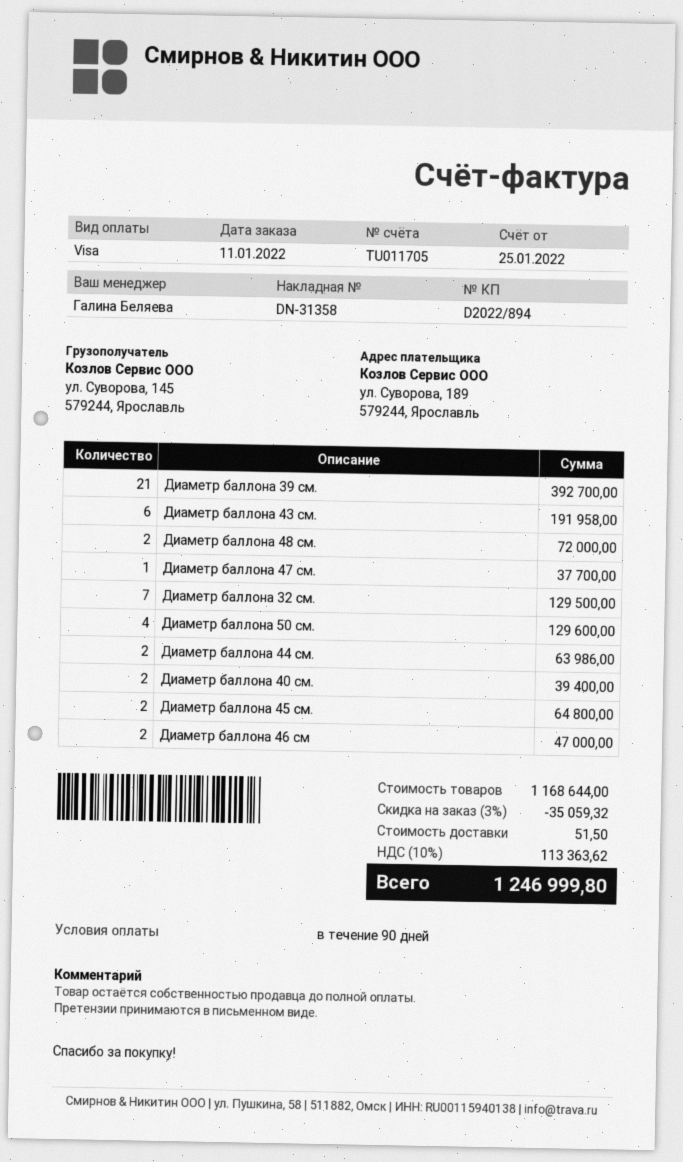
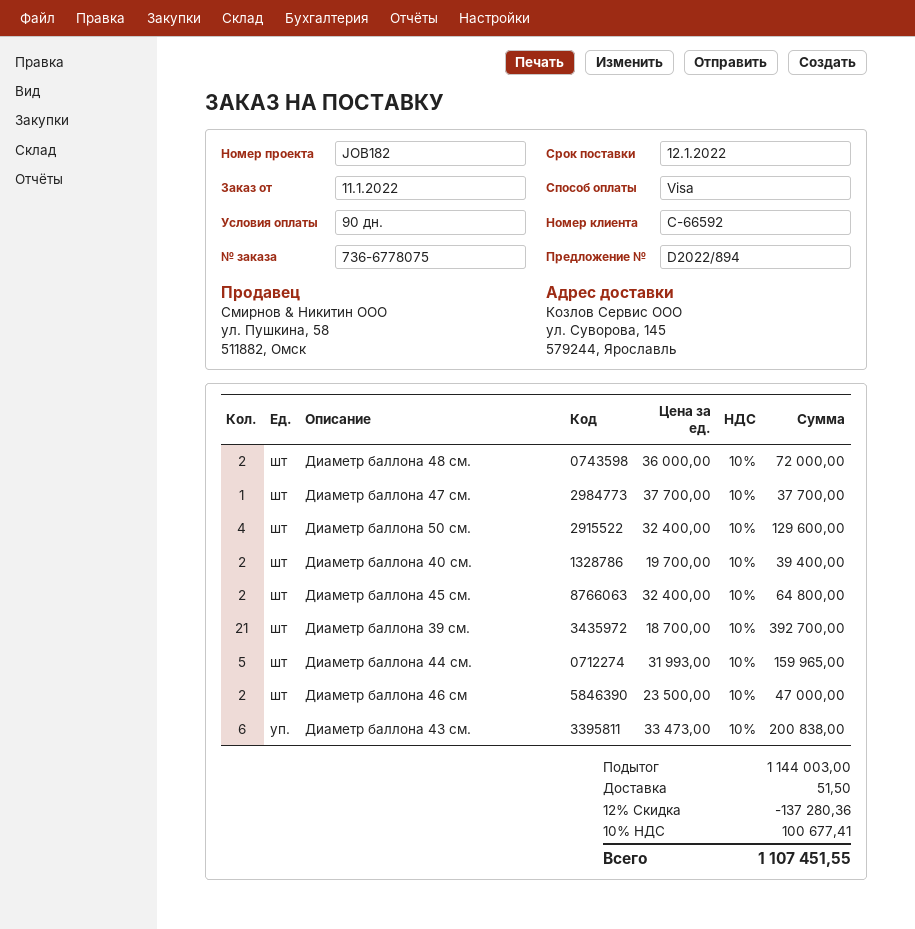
Диаметр баллона 43 см.: 6 for 191958.00 -> 6 for 200838.00
Диаметр баллона 32 см.: 7 for 129500.00 -> none
Диаметр баллона 44 см.: 2 for 63986.00 -> 5 for 159965.00
subtotal: 1168644.00 -> 1144003.00
discount: 3% = 35059.32 -> 12% = 137280.36
tax: 10% = 113363.62 -> 10% = 100677.41
total: 1246999.80 -> 1107451.55

